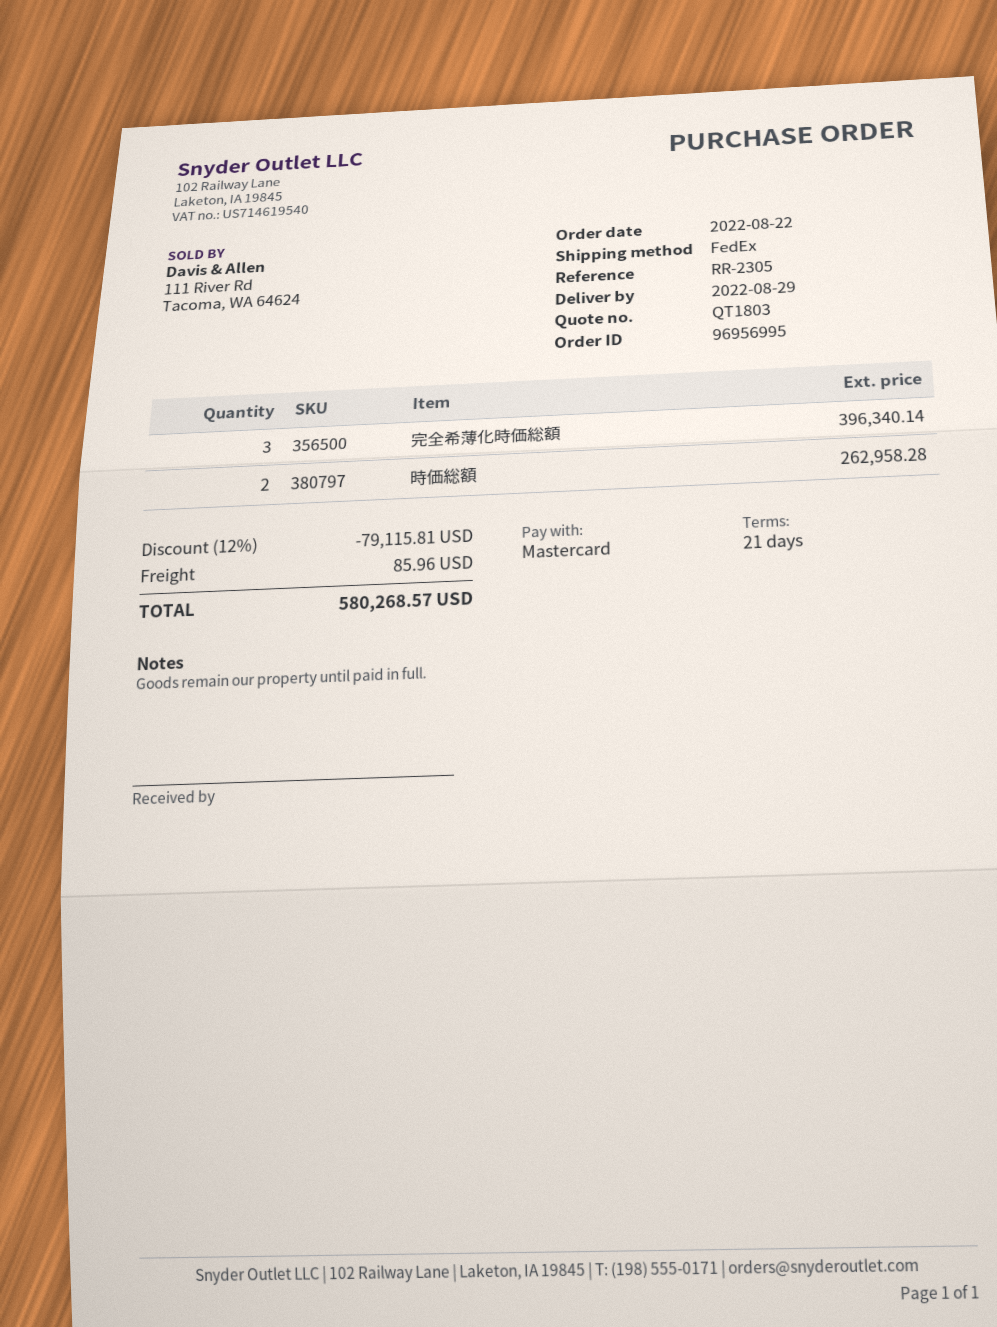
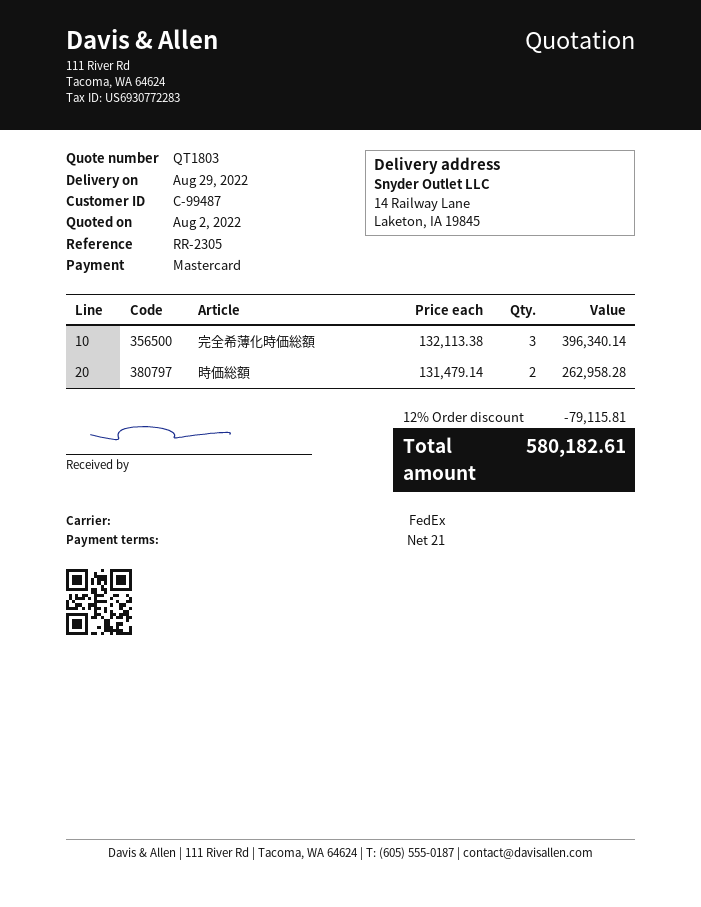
shipping: 85.96 -> none
total: 580268.57 -> 580182.61

